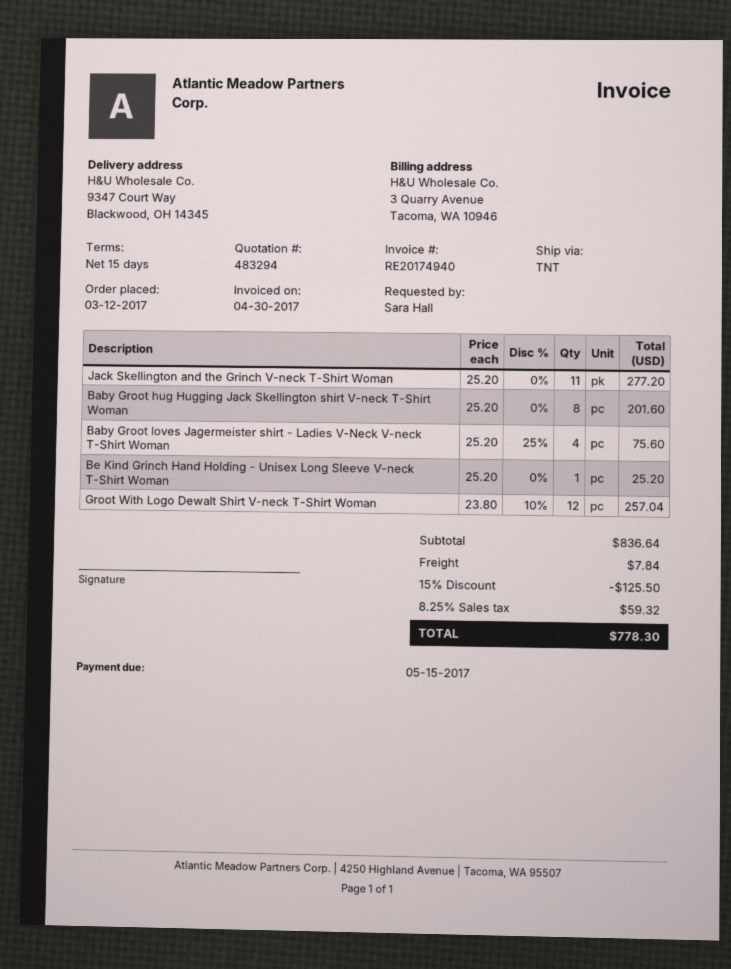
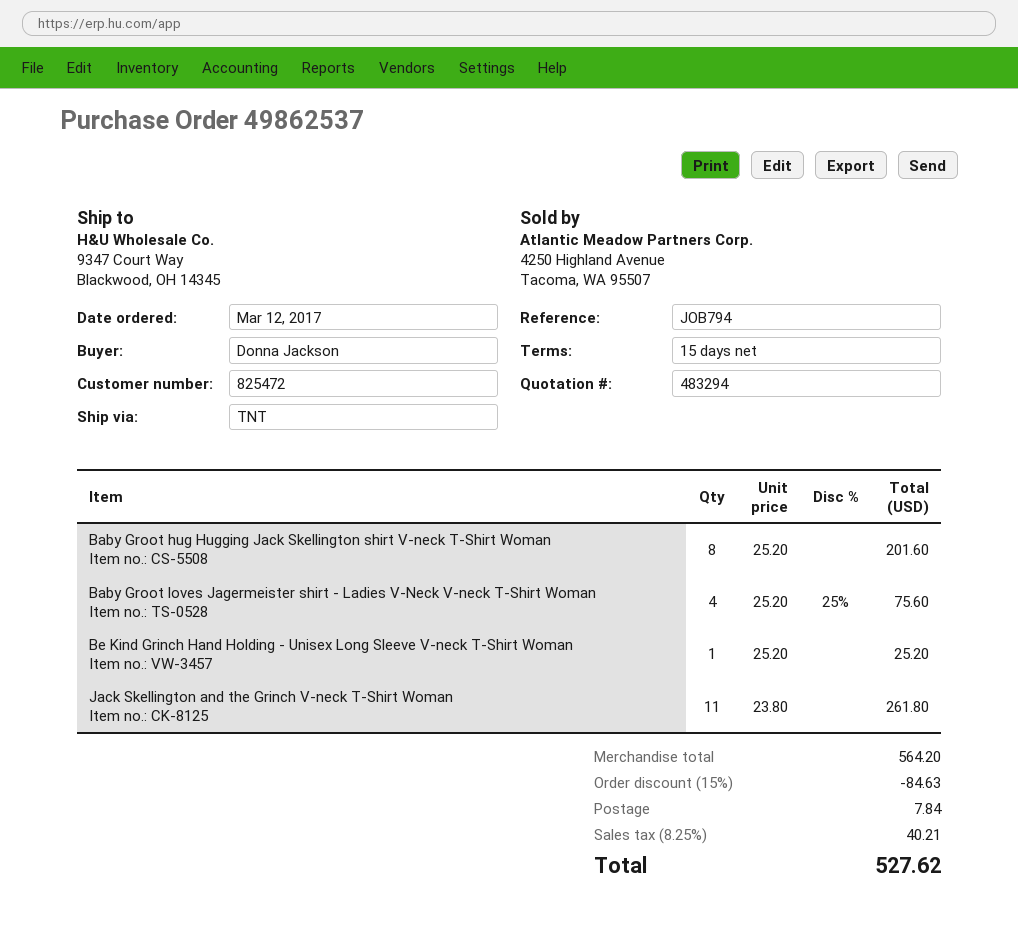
ordered by: Sara Hall -> Donna Jackson
Jack Skellington and the Grinch V-neck T-Shirt Woman: 11 x 25.20 = 277.20 -> 11 x 23.80 = 261.80
Groot With Logo Dewalt Shirt V-neck T-Shirt Woman: 12 x 23.80 - 10% = 257.04 -> none
subtotal: 836.64 -> 564.20
discount: 15% = 125.50 -> 15% = 84.63
tax: 8.25% = 59.32 -> 8.25% = 40.21
total: 778.30 -> 527.62

